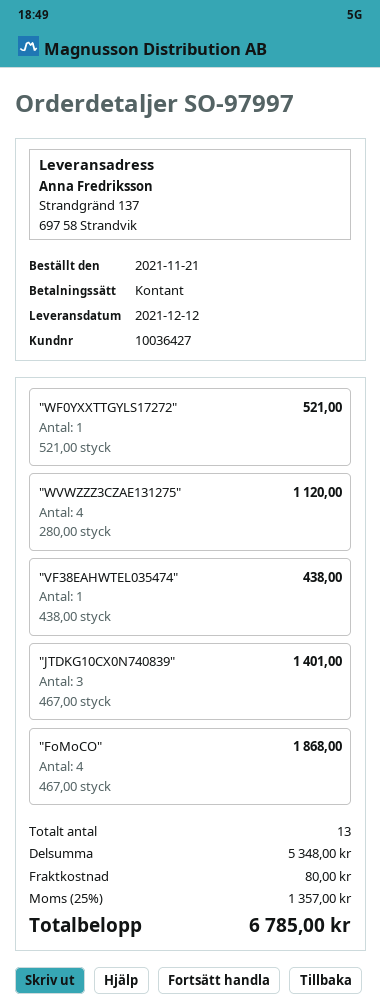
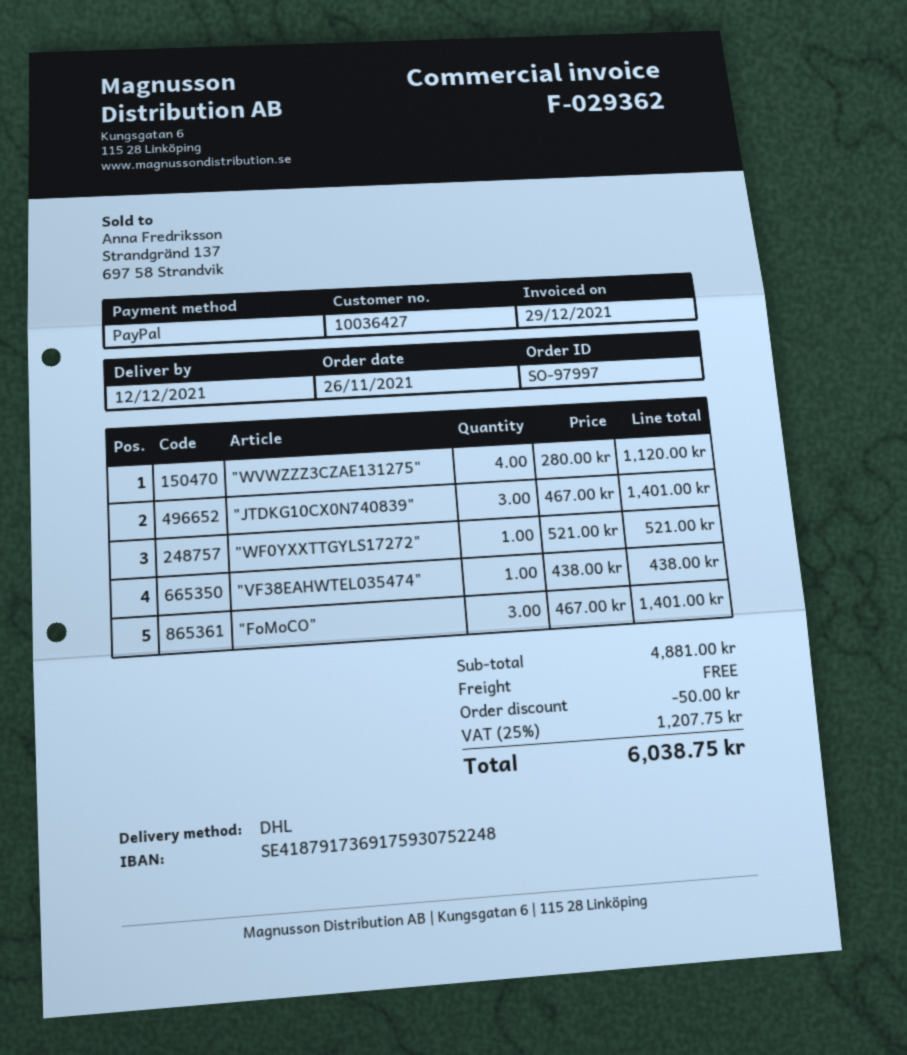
order date: 2021-11-21 -> 2021-11-26
payment method: cash -> PayPal
"FoMoCO": 4 x 467.00 = 1868.00 -> 3 x 467.00 = 1401.00
subtotal: 5348.00 -> 4881.00
discount: none -> 50.00
shipping: 80.00 -> 0.00
tax: 25% = 1357.00 -> 25% = 1207.75
total: 6785.00 -> 6038.75

